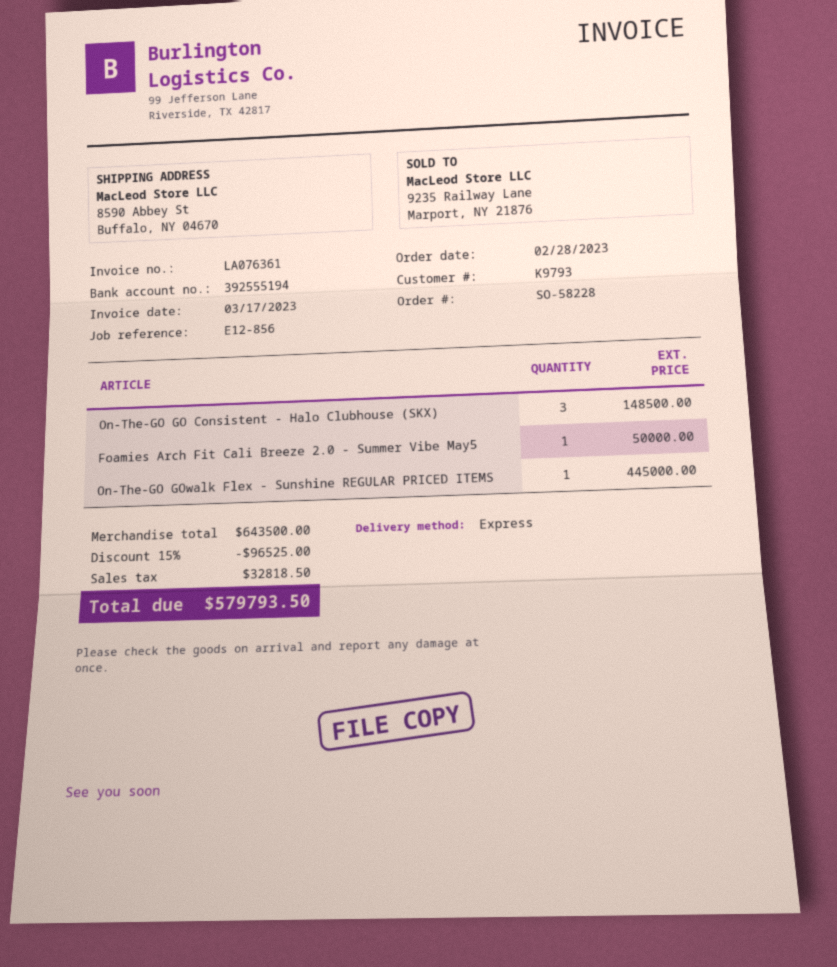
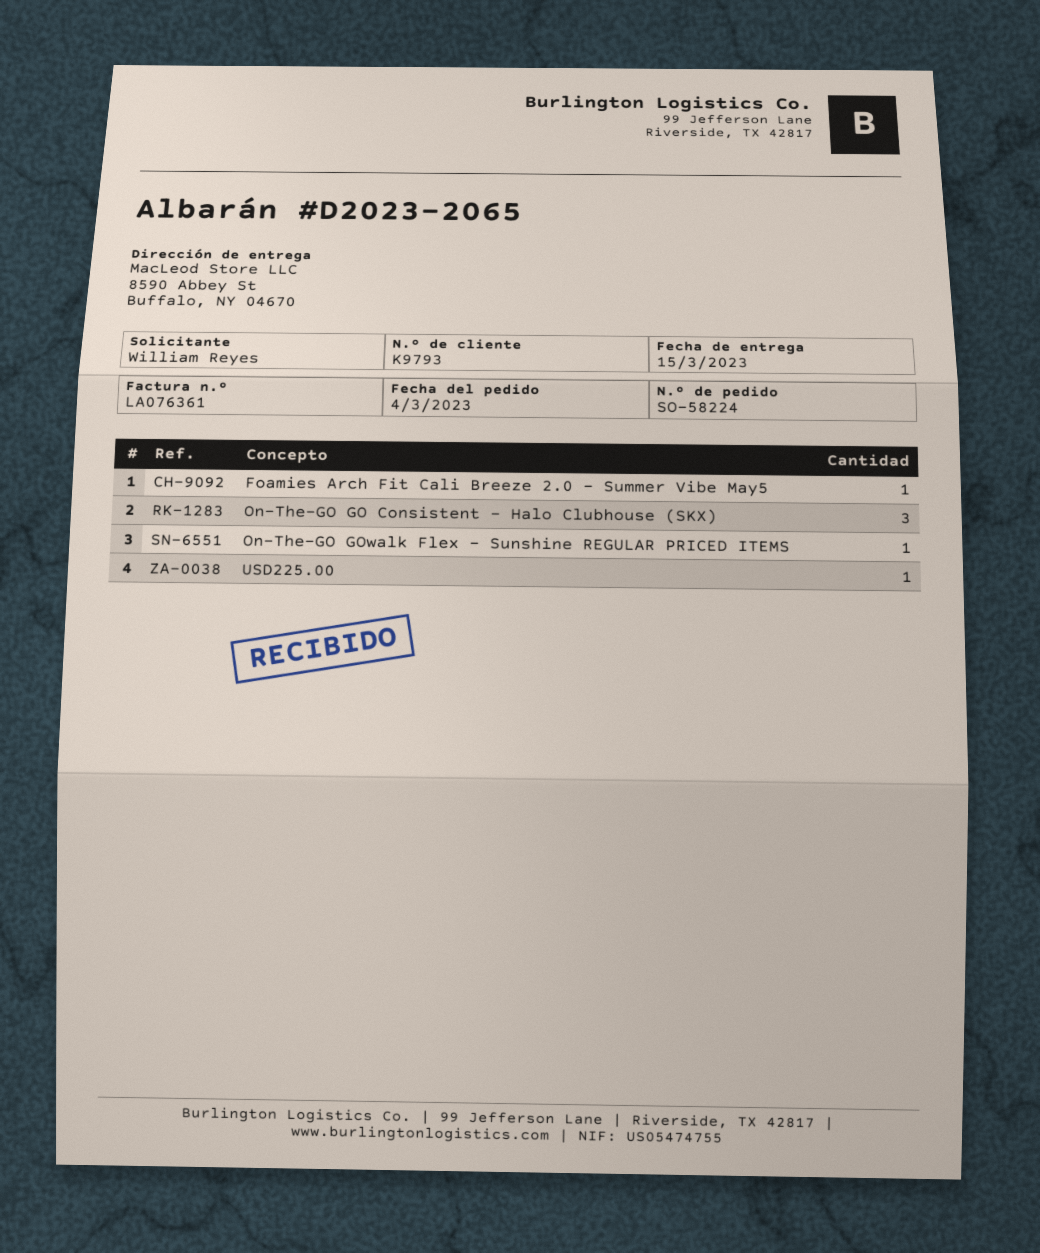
order number: SO-58228 -> SO-58224
order date: 2023-02-28 -> 2023-03-04
USD225.00: none -> 1

